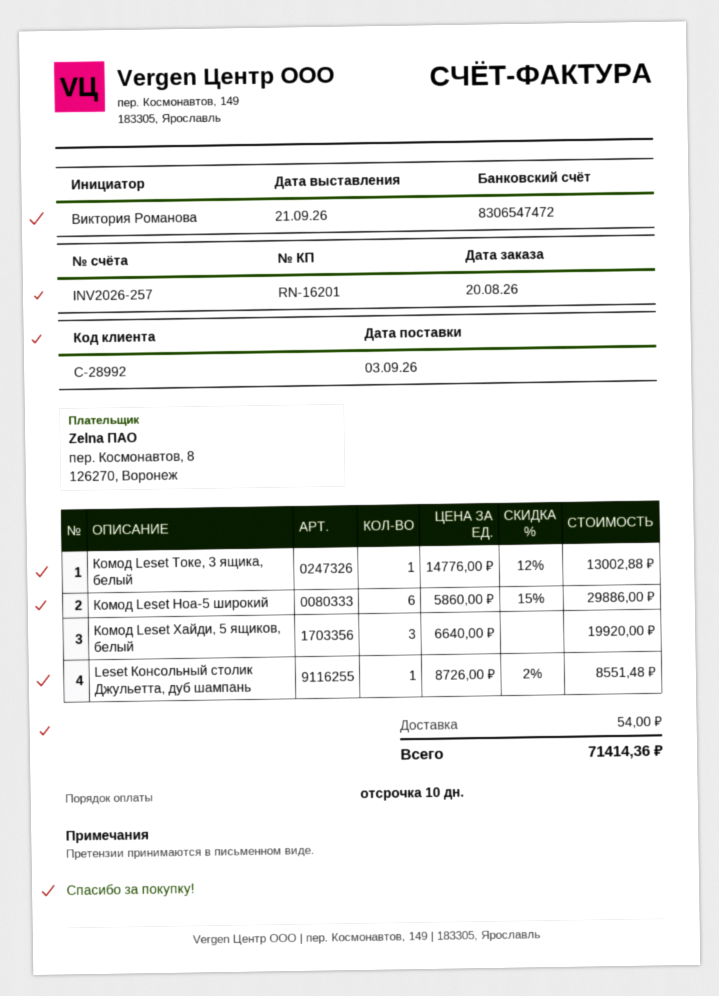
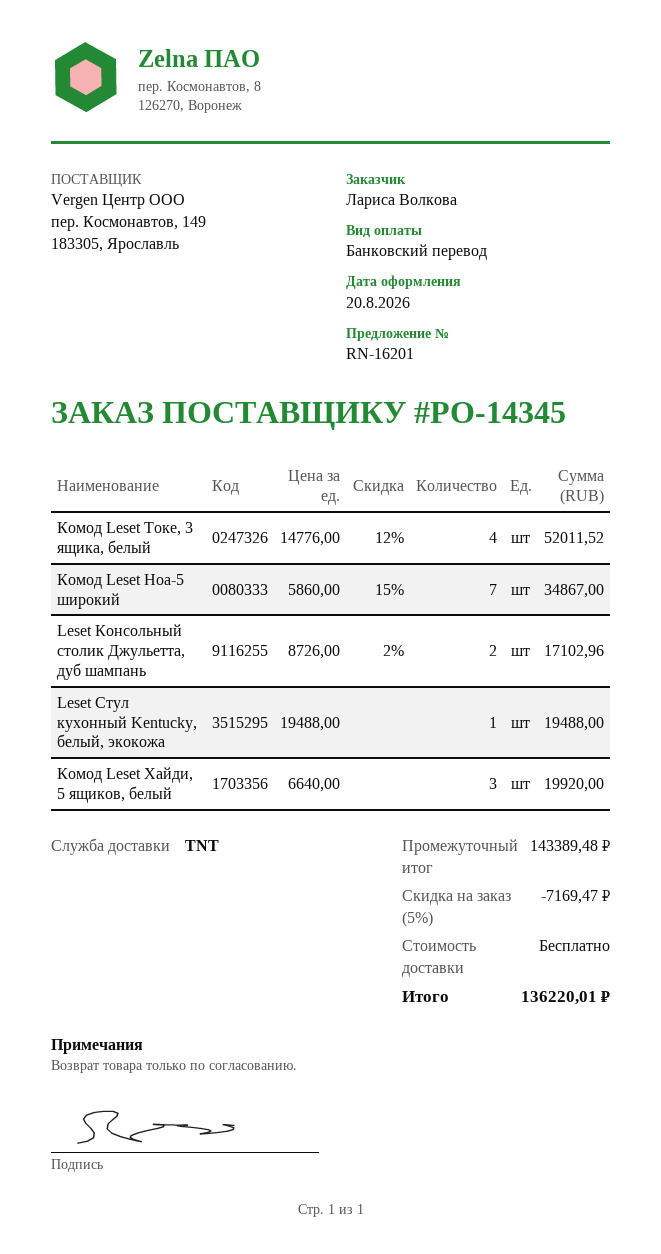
ordered by: Виктория Романова -> Лариса Волкова
Комод Leset Токе, 3 ящика, белый: 1 x 14776.00 - 12% = 13002.88 -> 4 x 14776.00 - 12% = 52011.52
Комод Leset Ноа-5 широкий: 6 x 5860.00 - 15% = 29886.00 -> 7 x 5860.00 - 15% = 34867.00
Leset Консольный столик Джульетта, дуб шампань: 1 x 8726.00 - 2% = 8551.48 -> 2 x 8726.00 - 2% = 17102.96
Leset Стул кухонный Kentucky, белый, экокожа: none -> 1 x 19488.00 = 19488.00
discount: none -> 5% = 7169.47
shipping: 54.00 -> 0.00
total: 71414.36 -> 136220.01

